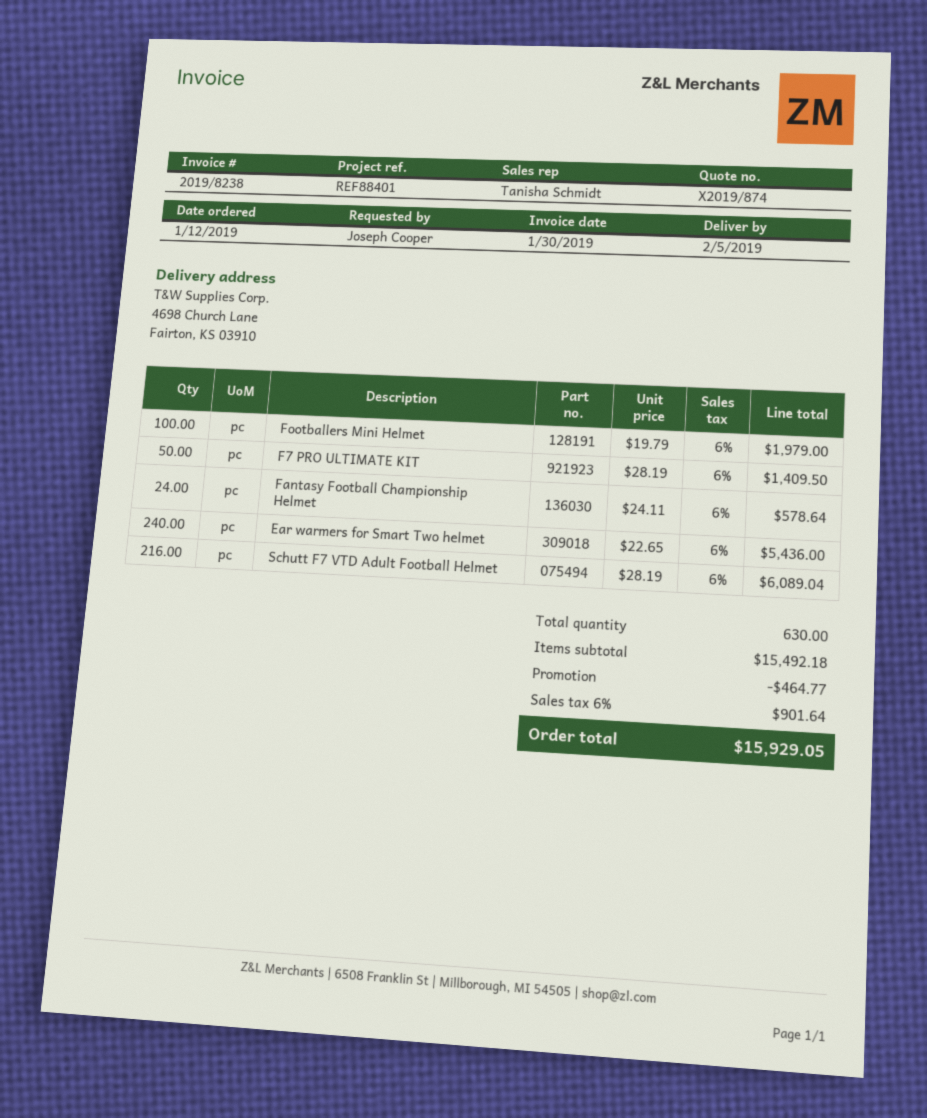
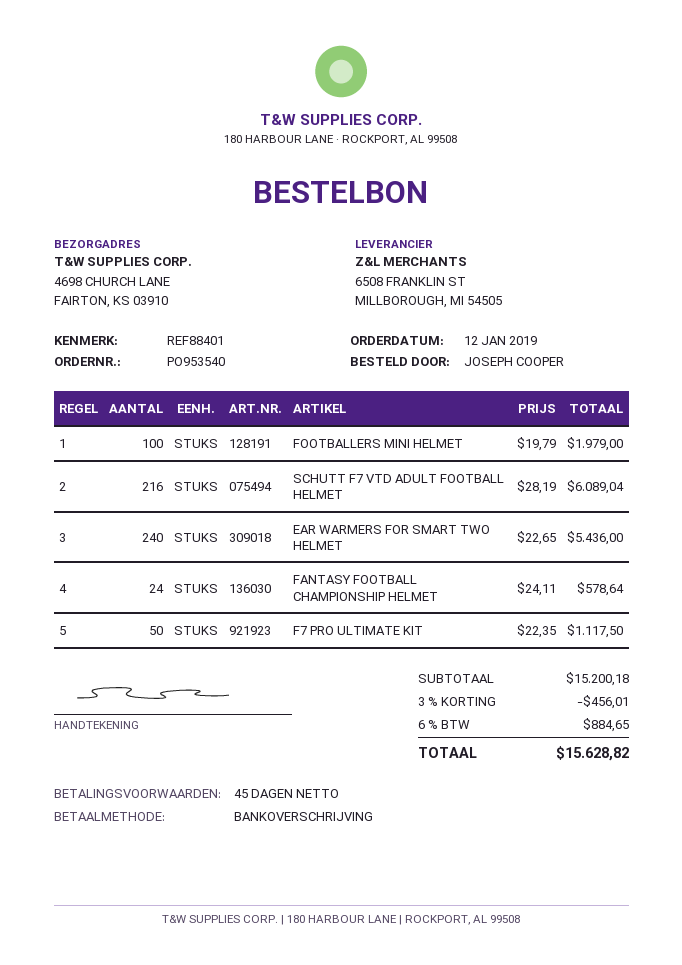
F7 PRO ULTIMATE KIT: 50 x 28.19 = 1409.50 -> 50 x 22.35 = 1117.50
subtotal: 15492.18 -> 15200.18
discount: 464.77 -> 456.01
tax: 6% = 901.64 -> 6% = 884.65
total: 15929.05 -> 15628.82

